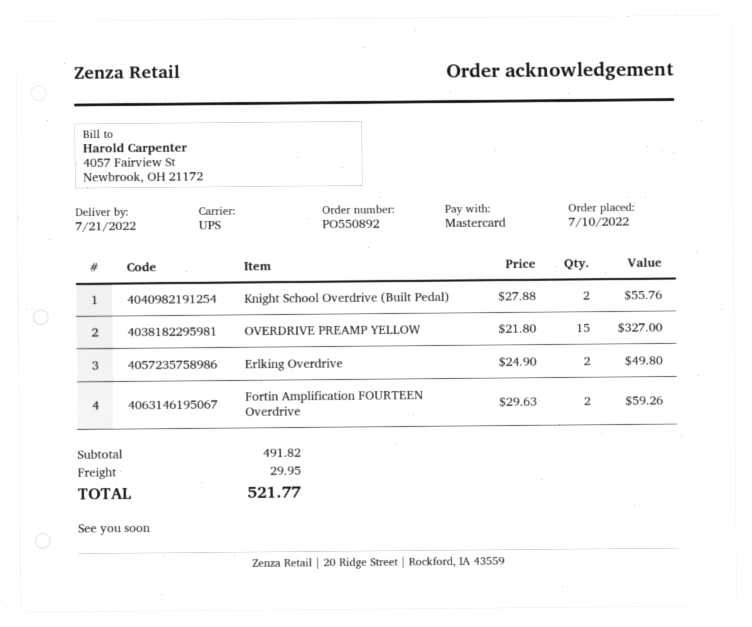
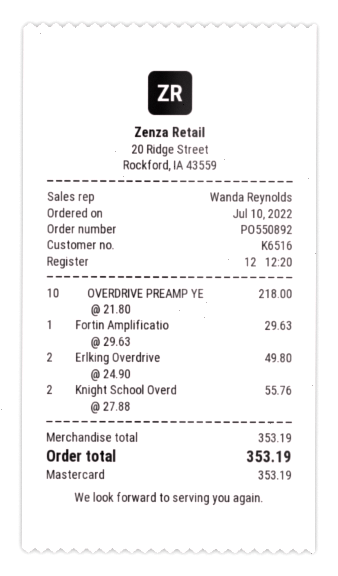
OVERDRIVE PREAMP YELLOW: 15 x 21.80 = 327.00 -> 10 x 21.80 = 218.00
Fortin Amplification FOURTEEN Overdrive: 2 x 29.63 = 59.26 -> 1 x 29.63 = 29.63
subtotal: 491.82 -> 353.19
shipping: 29.95 -> none
total: 521.77 -> 353.19

